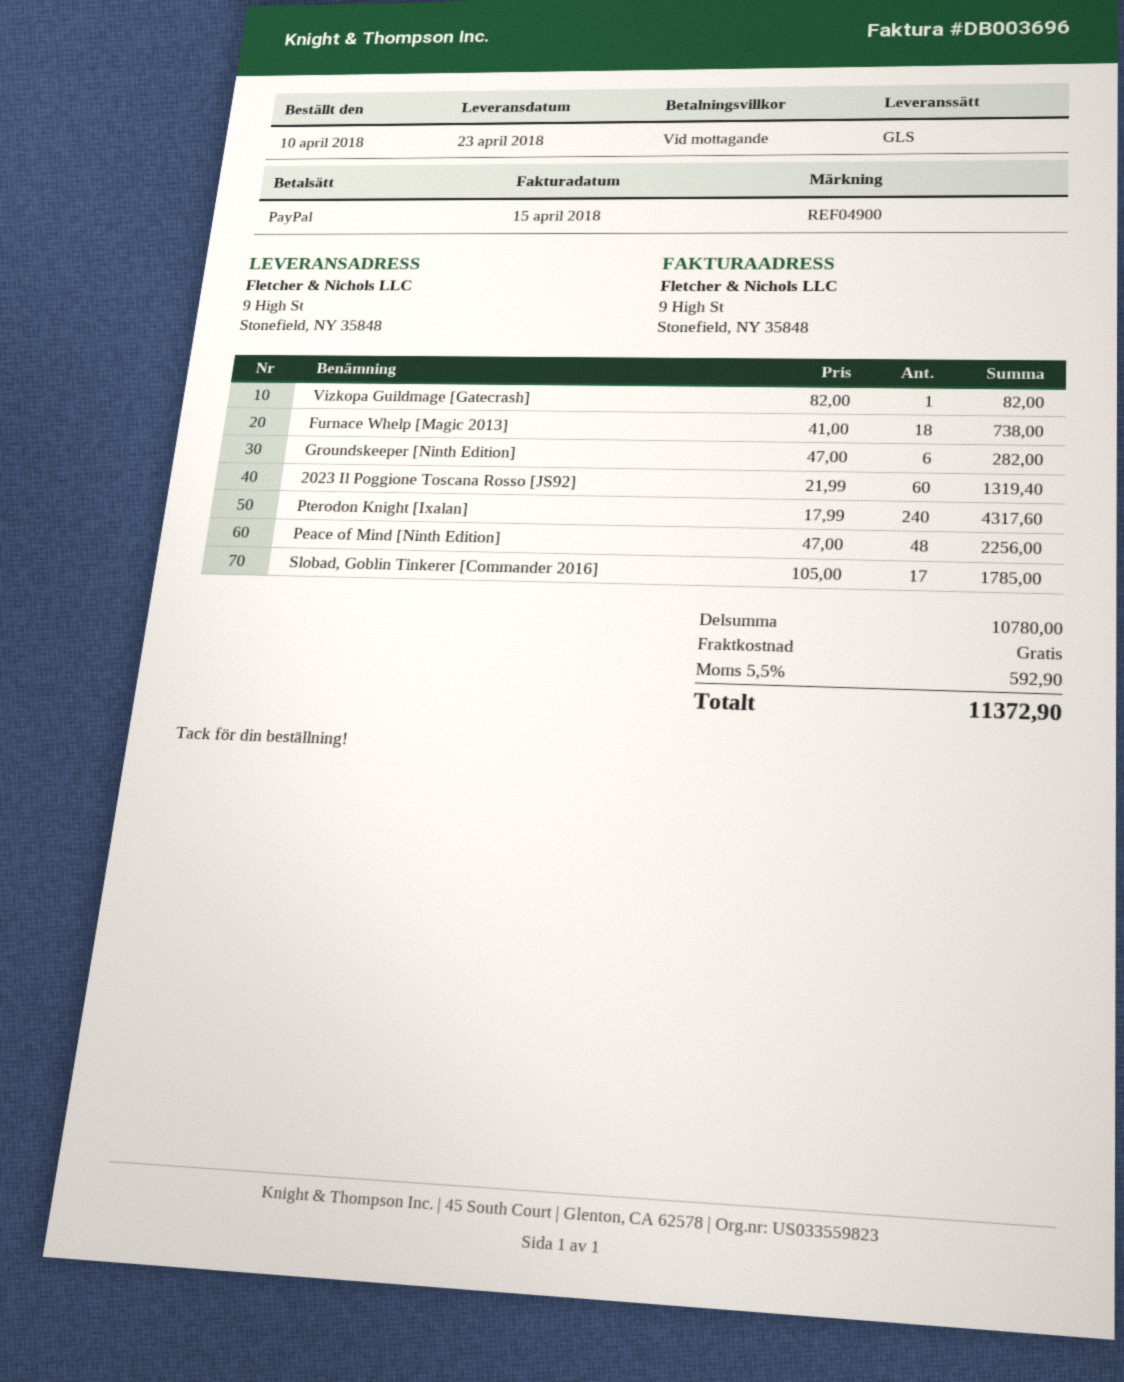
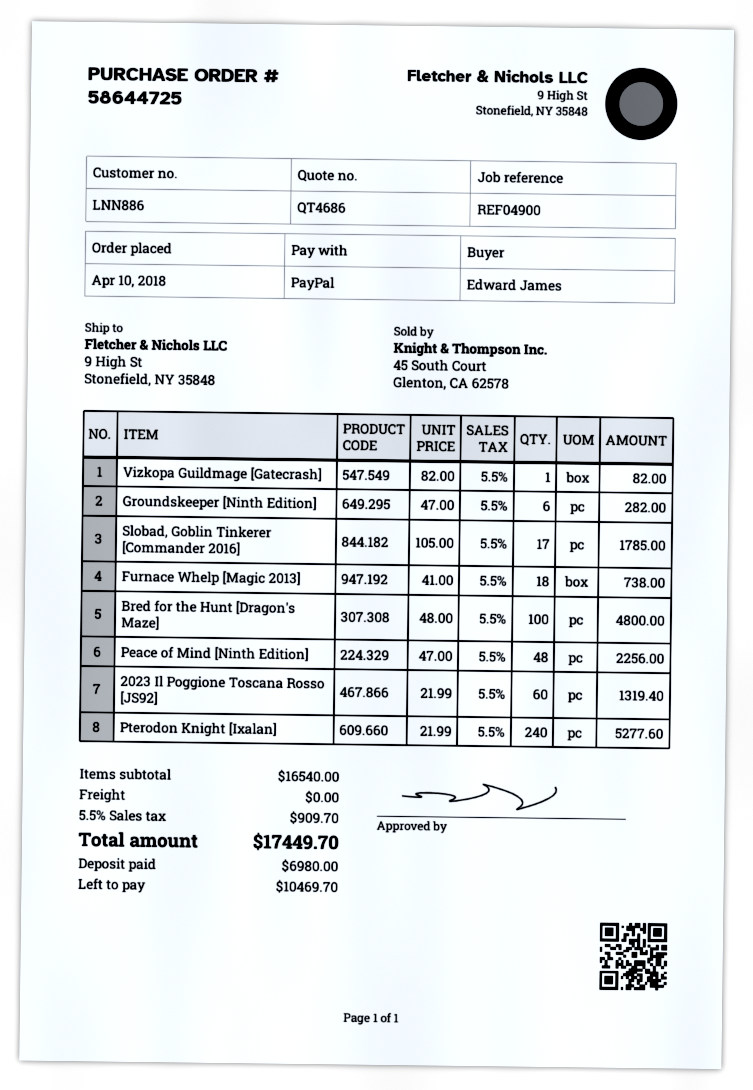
Pterodon Knight [Ixalan]: 240 x 17.99 = 4317.60 -> 240 x 21.99 = 5277.60
Bred for the Hunt [Dragon's Maze]: none -> 100 x 48.00 = 4800.00
subtotal: 10780.00 -> 16540.00
tax: 5.5% = 592.90 -> 5.5% = 909.70
total: 11372.90 -> 17449.70

